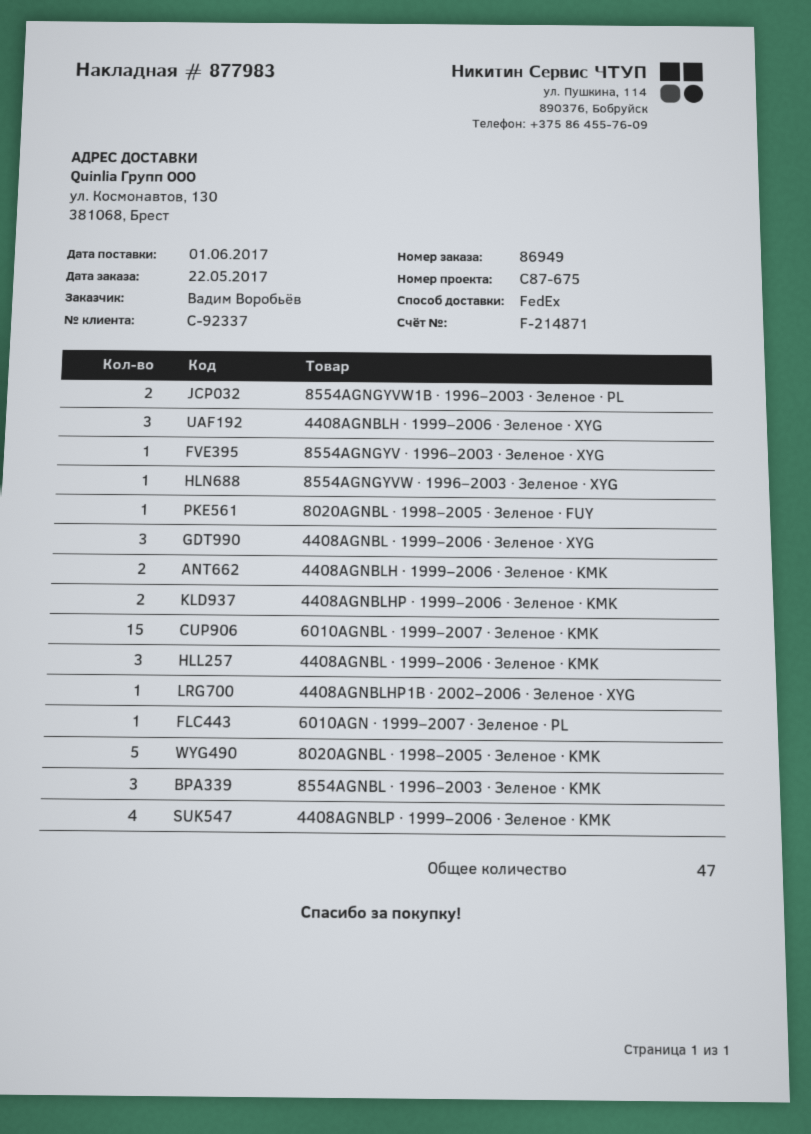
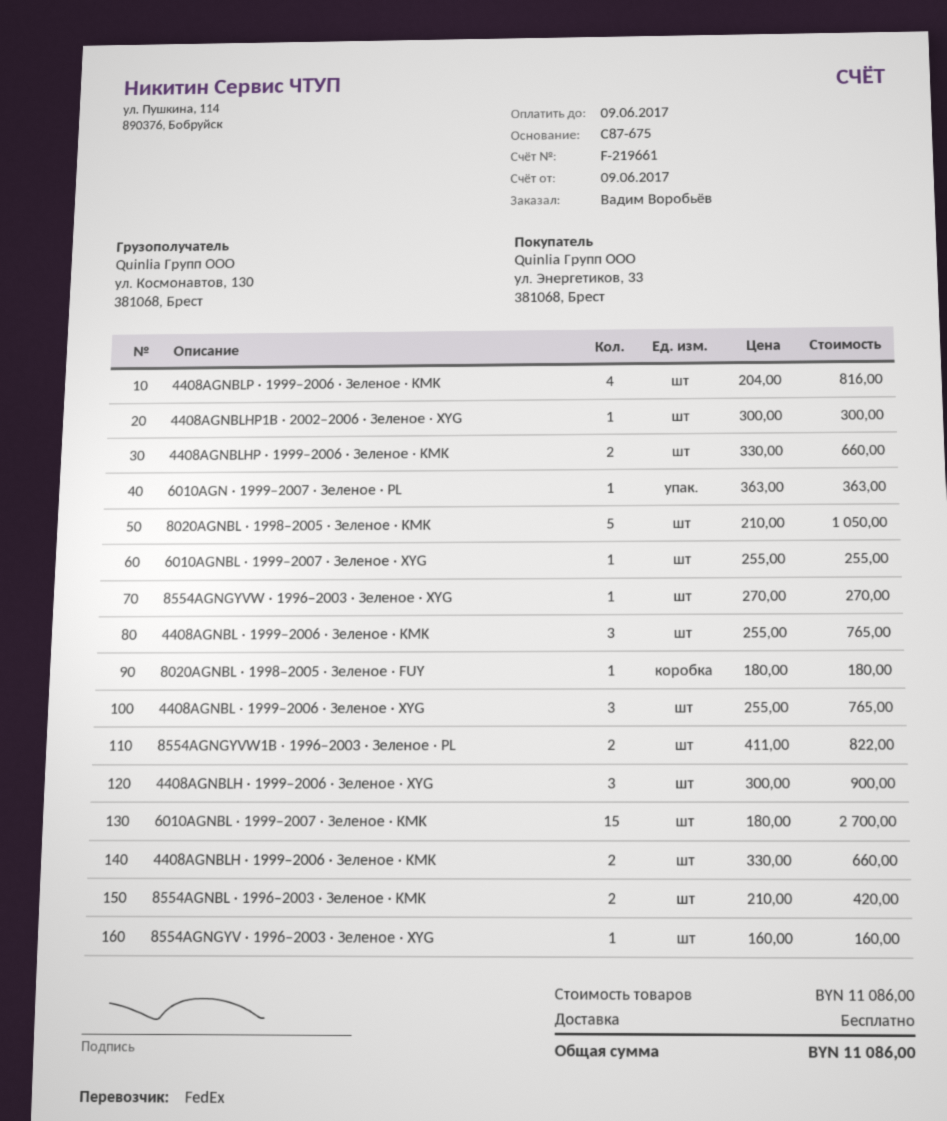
invoice number: F-214871 -> F-219661
8554AGNBL · 1996–2003 · Зеленое · KMK: 3 -> 2
6010AGNBL · 1999–2007 · Зеленое · XYG: none -> 1

